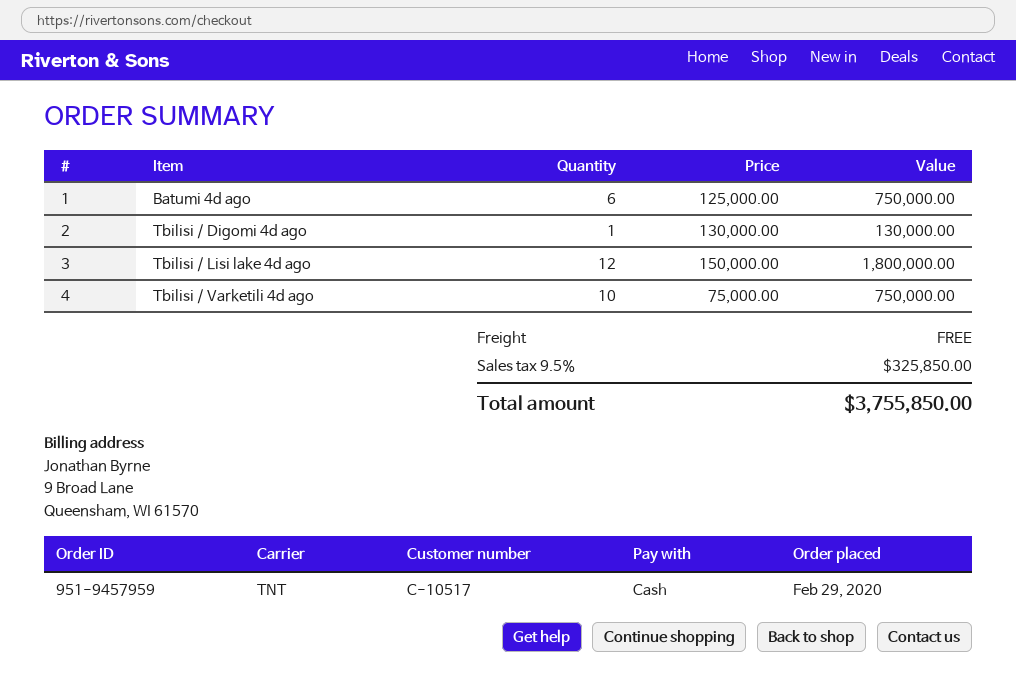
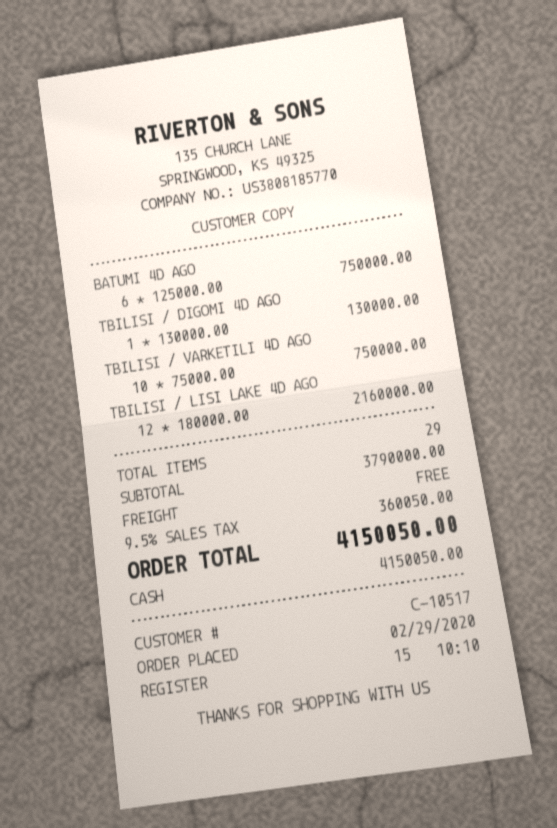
Tbilisi / Lisi lake 4d ago: 12 x 150000.00 = 1800000.00 -> 12 x 180000.00 = 2160000.00
tax: 9.5% = 325850.00 -> 9.5% = 360050.00
total: 3755850.00 -> 4150050.00

